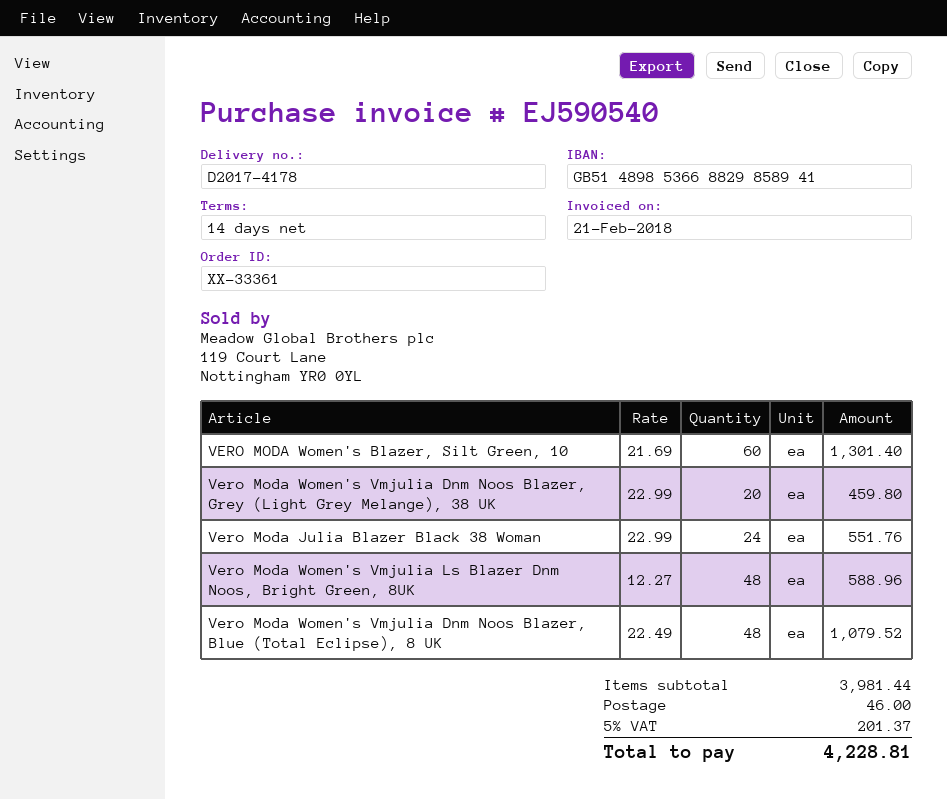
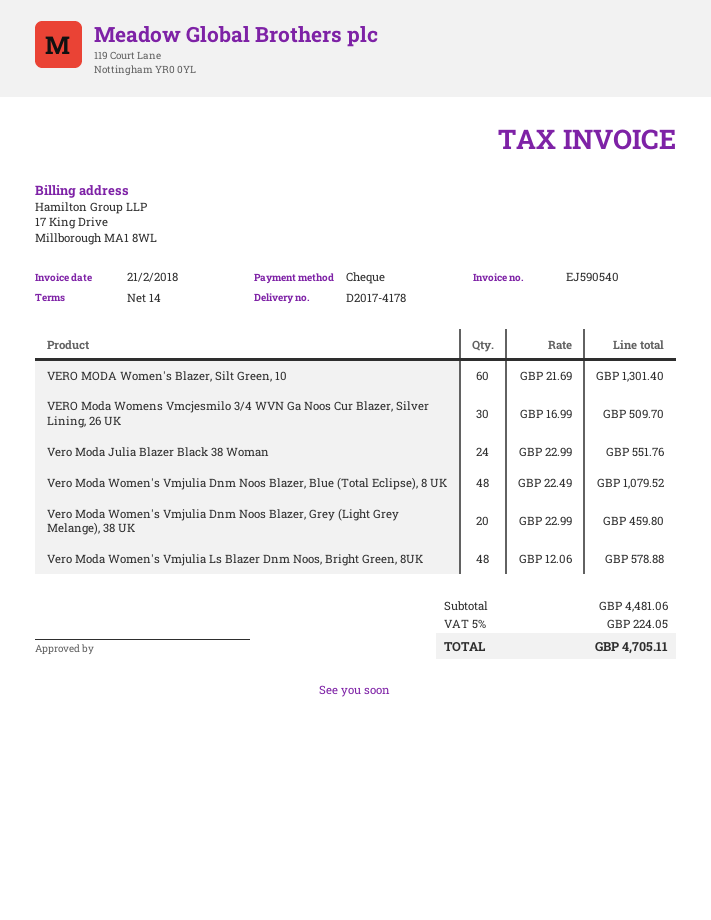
Vero Moda Women's Vmjulia Ls Blazer Dnm Noos, Bright Green, 8UK: 48 x 12.27 = 588.96 -> 48 x 12.06 = 578.88
VERO Moda Womens Vmcjesmilo 3/4 WVN Ga Noos Cur Blazer, Silver Lining, 26 UK: none -> 30 x 16.99 = 509.70
subtotal: 3981.44 -> 4481.06
shipping: 46.00 -> none
tax: 5% = 201.37 -> 5% = 224.05
total: 4228.81 -> 4705.11

